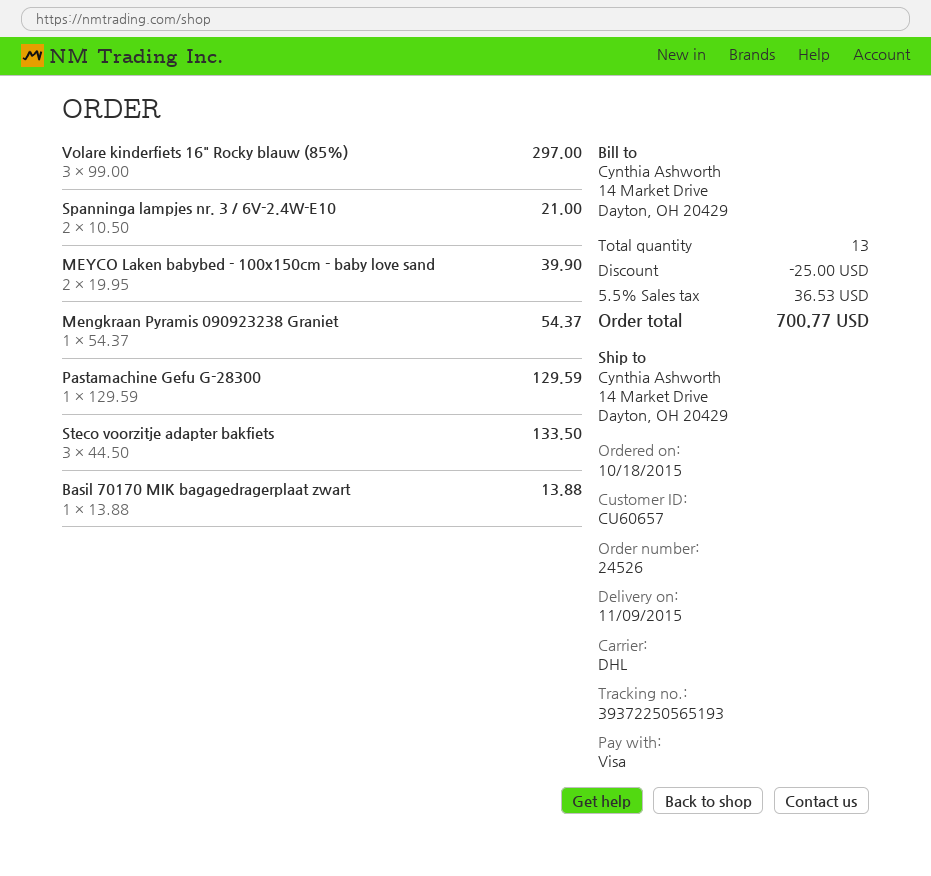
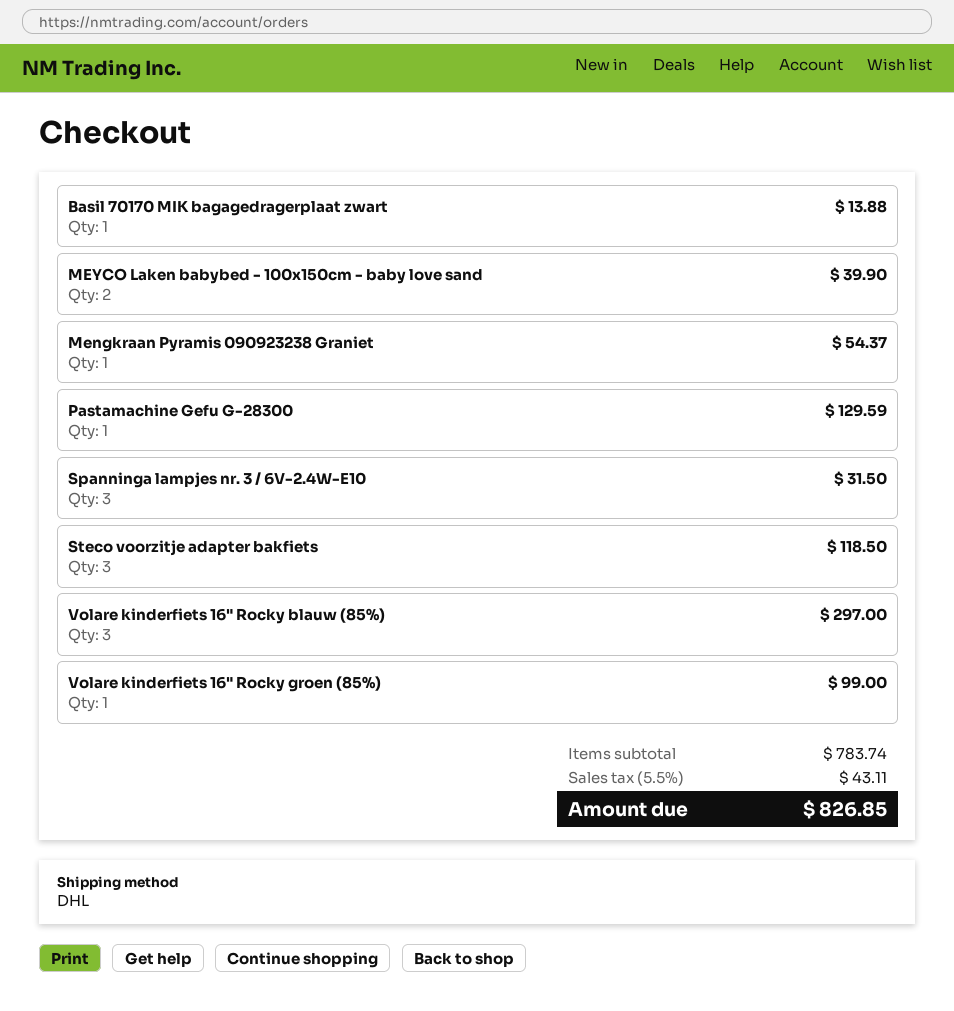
Spanninga lampjes nr. 3 / 6V-2.4W-E10: 2 for 21.00 -> 3 for 31.50
Steco voorzitje adapter bakfiets: 3 for 133.50 -> 3 for 118.50
Volare kinderfiets 16" Rocky groen (85%): none -> 1 for 99.00
discount: 25.00 -> none
tax: 5.5% = 36.53 -> 5.5% = 43.11
total: 700.77 -> 826.85

